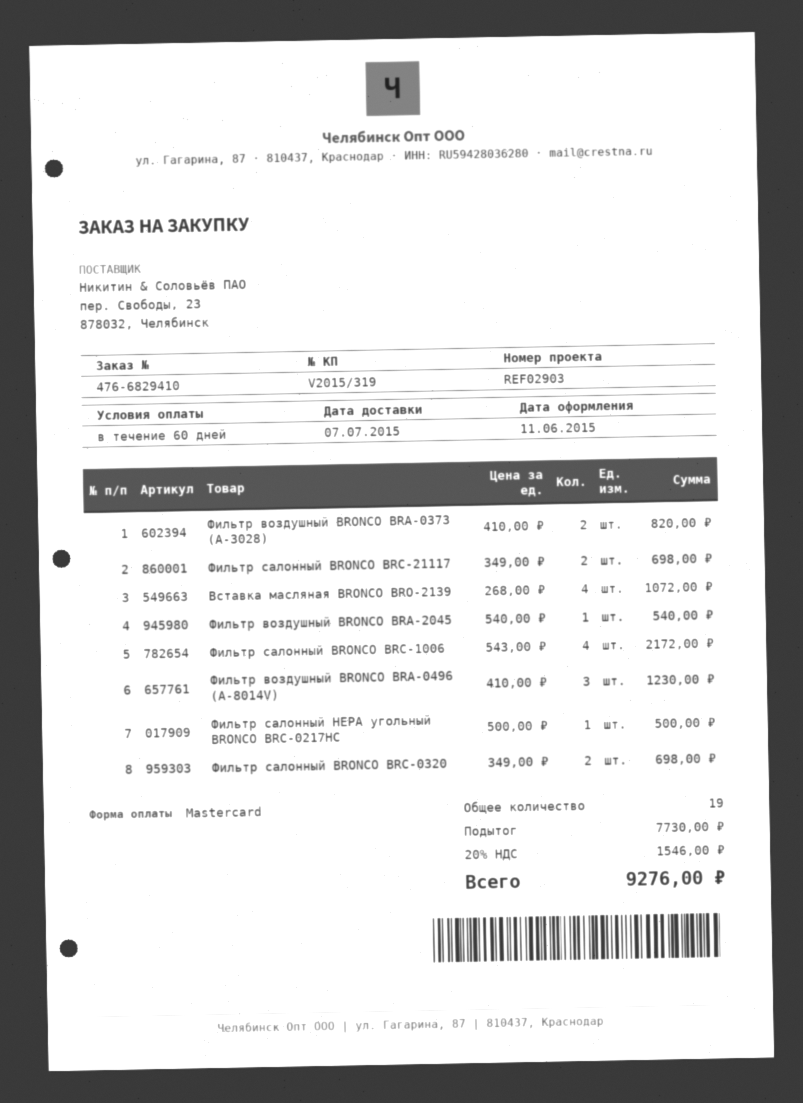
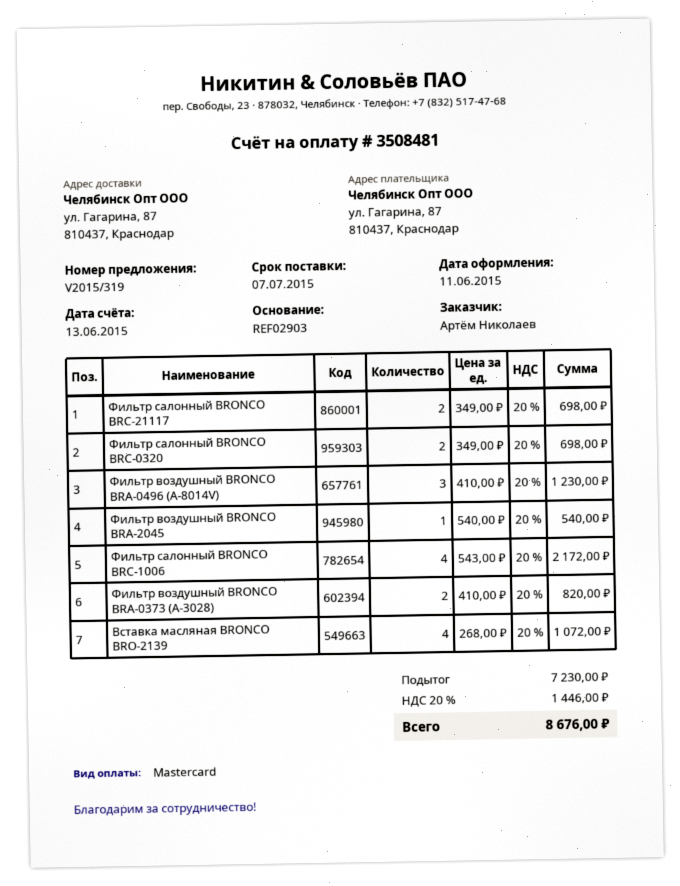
Фильтр салонный HEPA угольный BRONCO BRC-0217HC: 1 x 500.00 = 500.00 -> none
subtotal: 7730.00 -> 7230.00
tax: 20% = 1546.00 -> 20% = 1446.00
total: 9276.00 -> 8676.00

